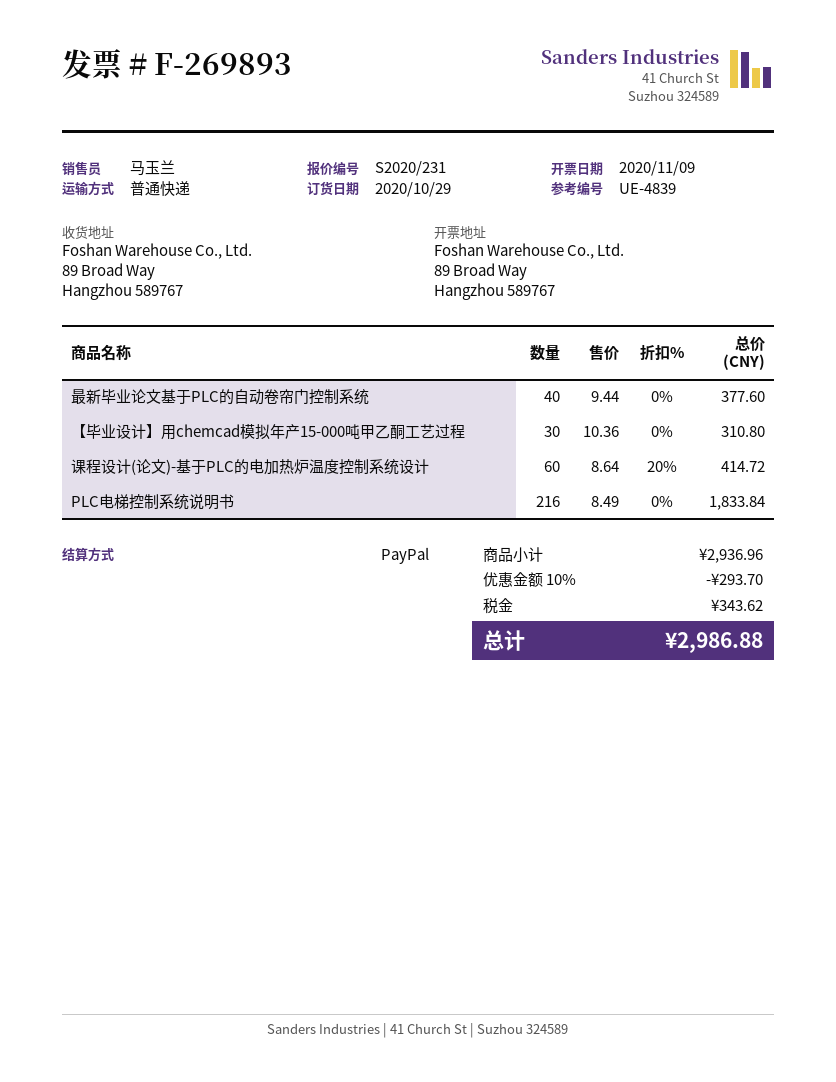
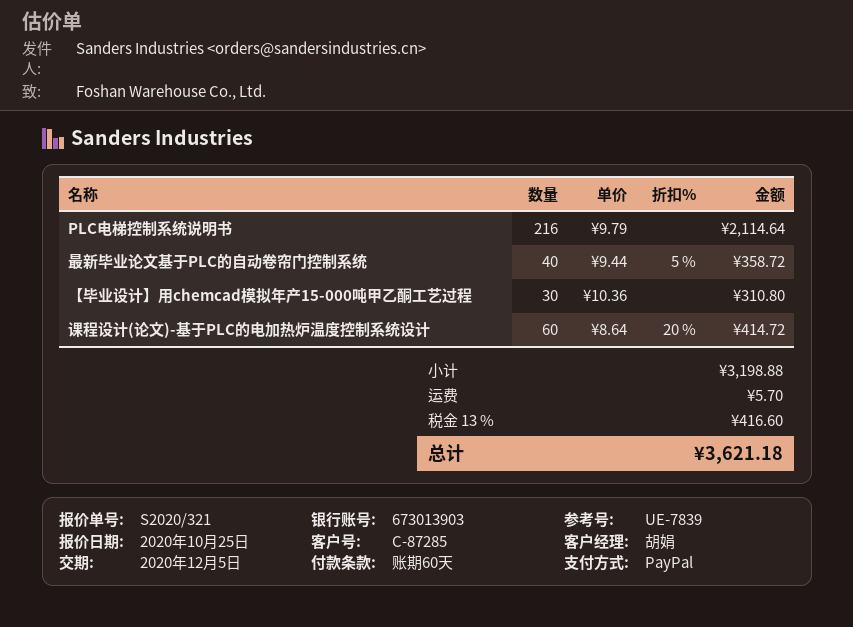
quote number: S2020/231 -> S2020/321
reference: UE-4839 -> UE-7839
sales rep: 马玉兰 -> 胡娟
最新毕业论文基于PLC的自动卷帘门控制系统: 40 x 9.44 = 377.60 -> 40 x 9.44 - 5% = 358.72
PLC电梯控制系统说明书: 216 x 8.49 = 1833.84 -> 216 x 9.79 = 2114.64
subtotal: 2936.96 -> 3198.88
discount: 10% = 293.70 -> none
shipping: none -> 5.70
tax: 343.62 -> 416.60
total: 2986.88 -> 3621.18

